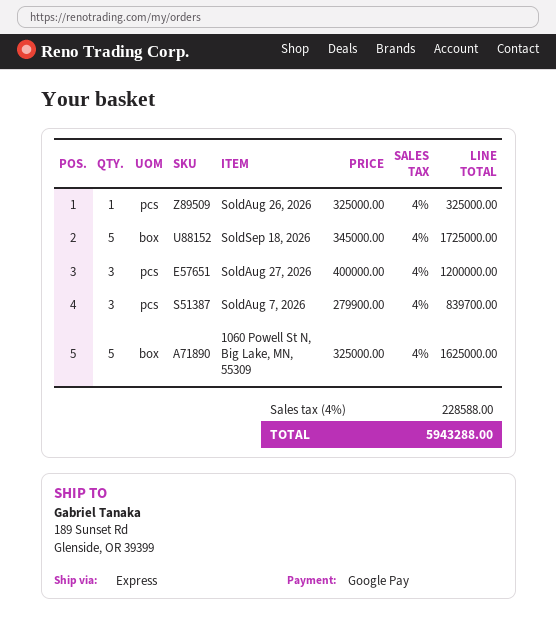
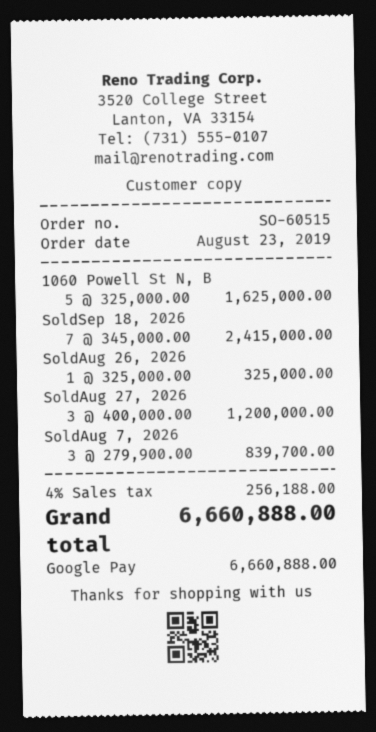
SoldSep 18, 2026: 5 x 345000.00 = 1725000.00 -> 7 x 345000.00 = 2415000.00
tax: 4% = 228588.00 -> 4% = 256188.00
total: 5943288.00 -> 6660888.00

